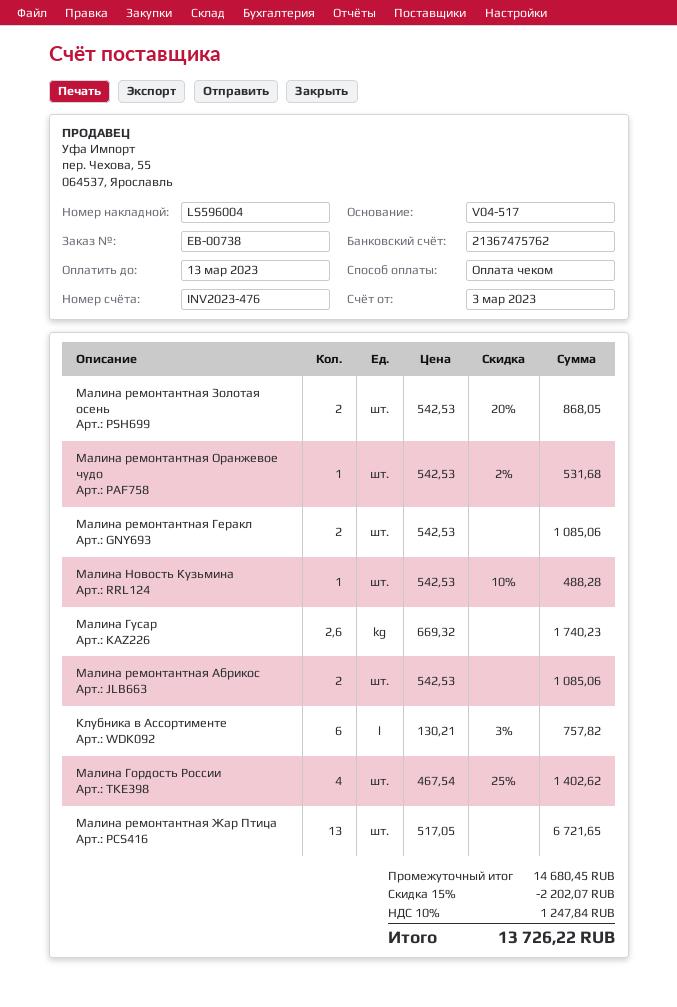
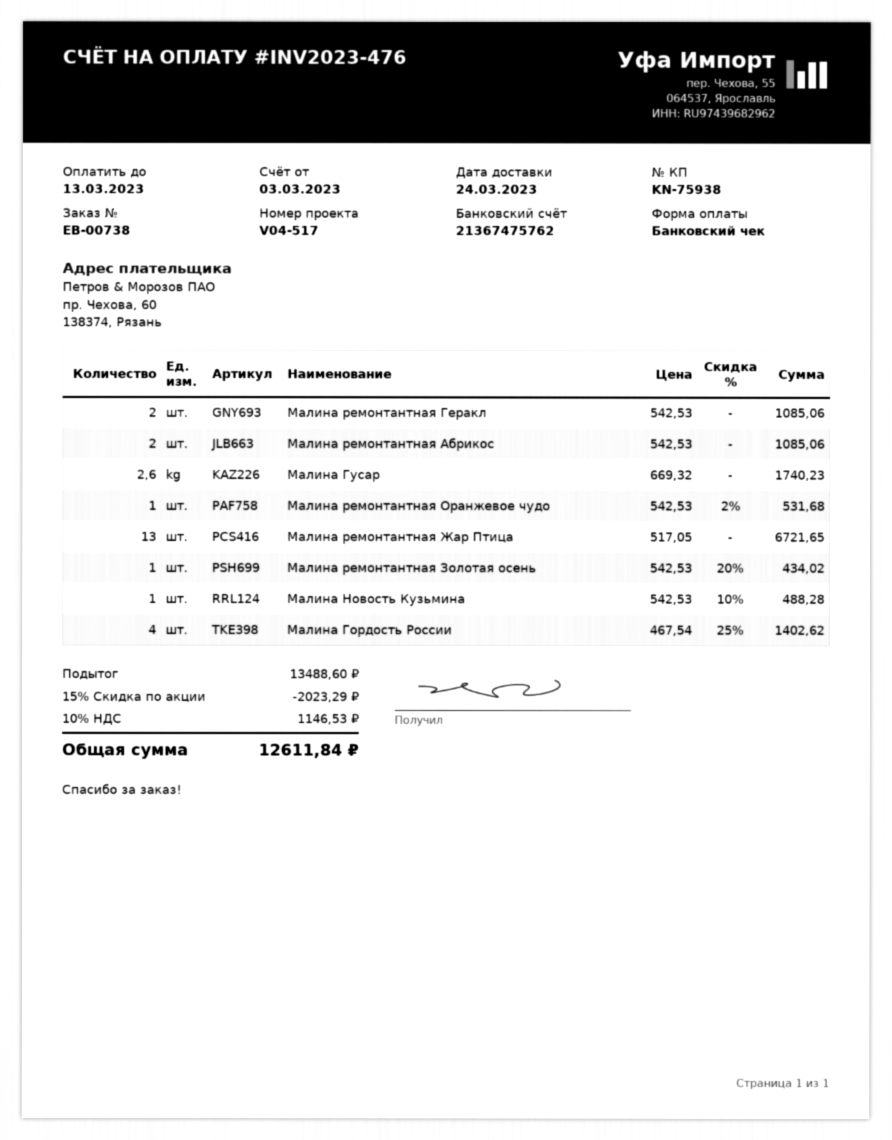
Малина ремонтантная Золотая осень: 2 x 542.53 - 20% = 868.05 -> 1 x 542.53 - 20% = 434.02
Клубника в Ассортименте: 6 x 130.21 - 3% = 757.82 -> none
subtotal: 14680.45 -> 13488.60
discount: 15% = 2202.07 -> 15% = 2023.29
tax: 10% = 1247.84 -> 10% = 1146.53
total: 13726.22 -> 12611.84

